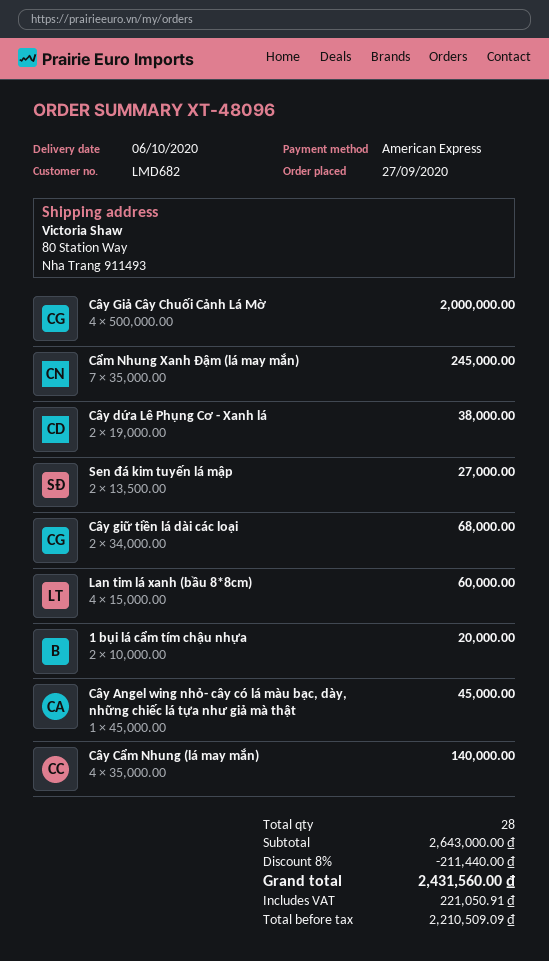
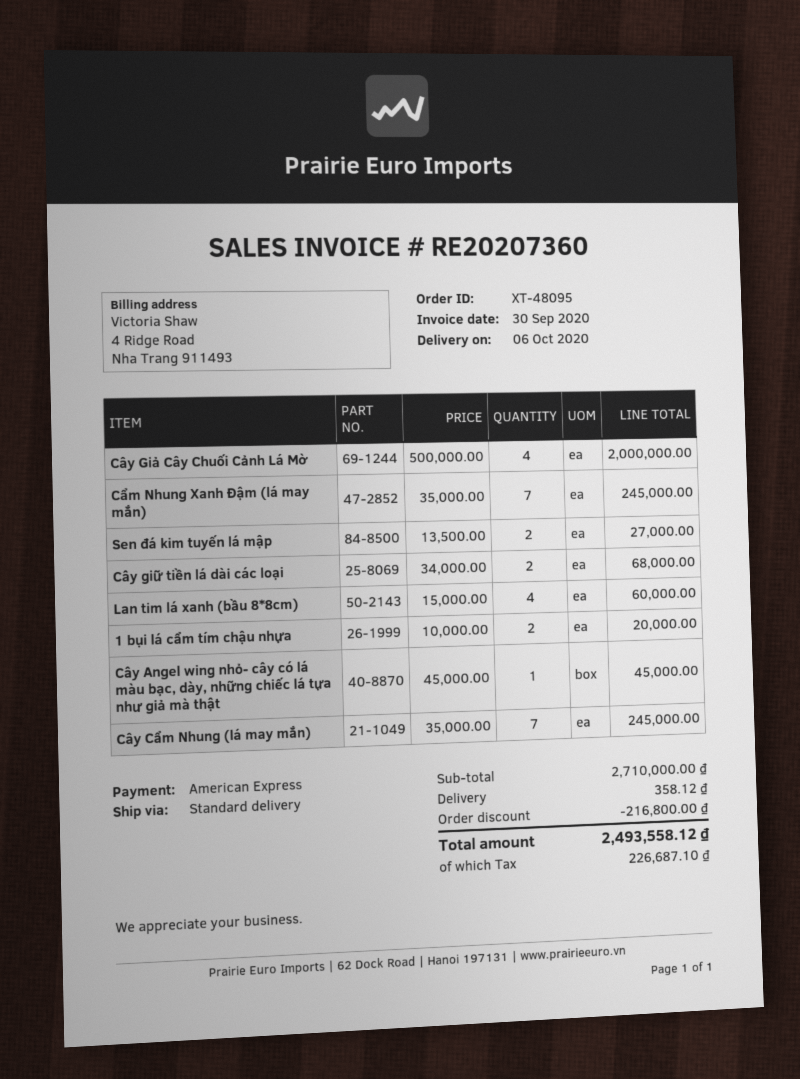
order number: XT-48096 -> XT-48095
Cây dứa Lê Phụng Cơ - Xanh lá: 2 x 19000.00 = 38000.00 -> none
Cây Cẩm Nhung (lá may mắn): 4 x 35000.00 = 140000.00 -> 7 x 35000.00 = 245000.00
subtotal: 2643000.00 -> 2710000.00
discount: 211440.00 -> 216800.00
shipping: none -> 358.12
tax: 221050.91 -> 226687.10
total: 2431560.00 -> 2493558.12

